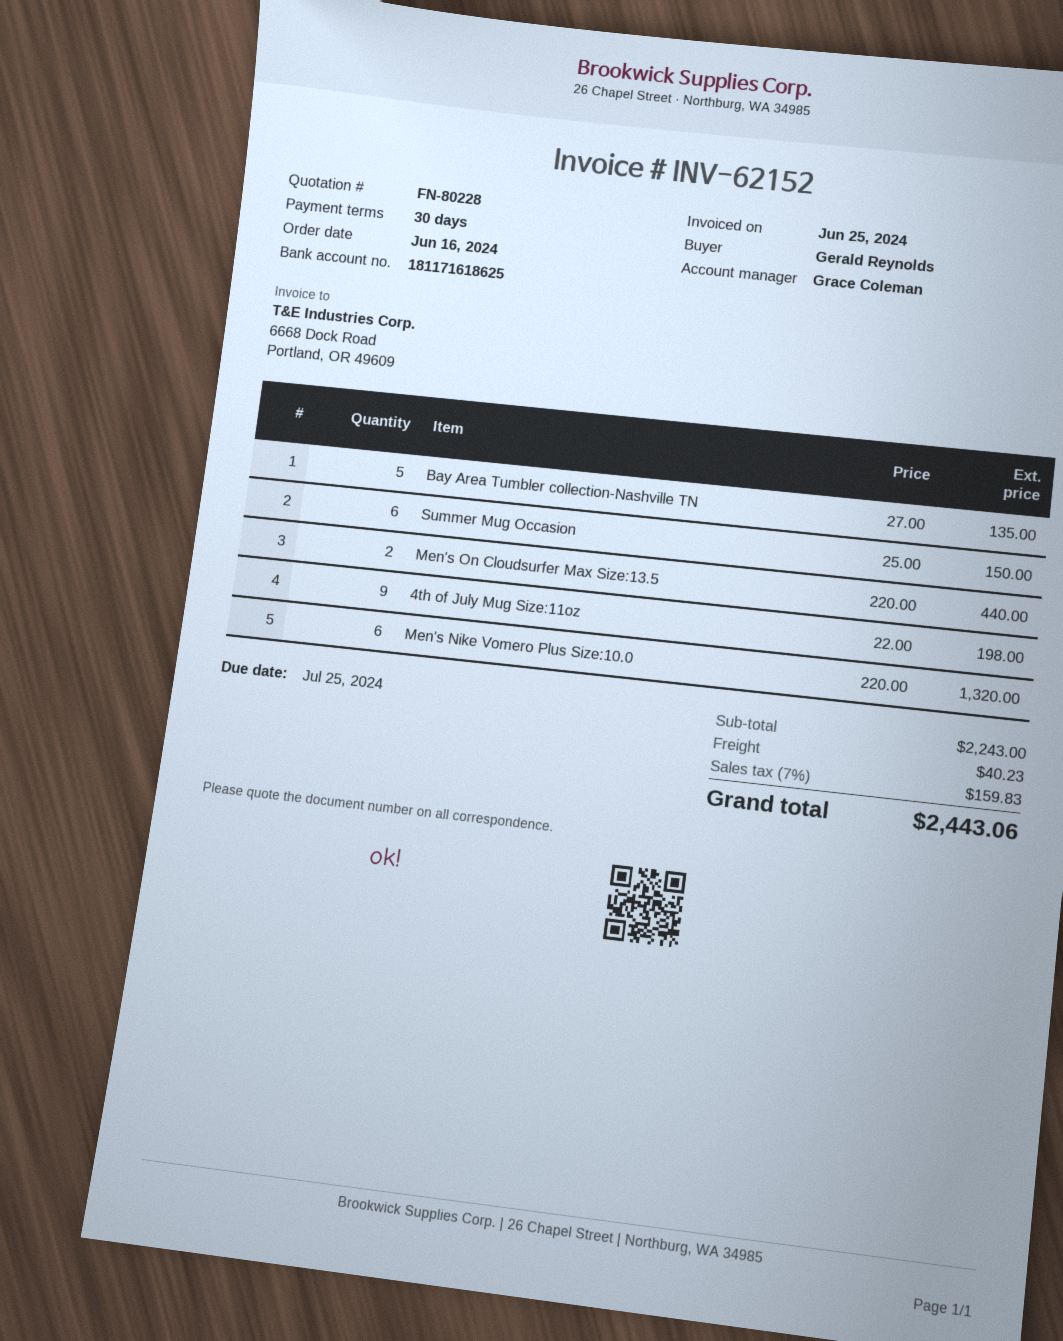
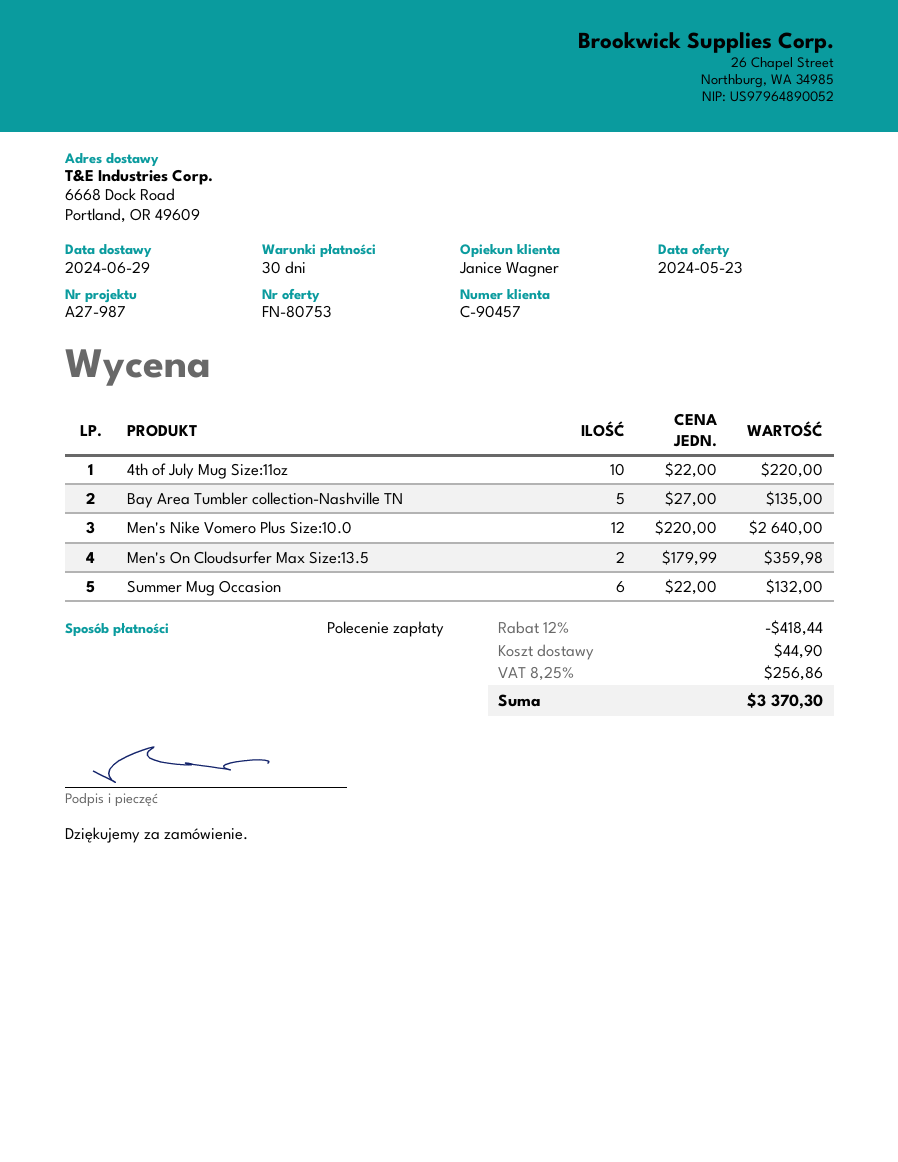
quote number: FN-80228 -> FN-80753
sales rep: Grace Coleman -> Janice Wagner
Summer Mug Occasion: 6 x 25.00 = 150.00 -> 6 x 22.00 = 132.00
Men's On Cloudsurfer Max Size:13.5: 2 x 220.00 = 440.00 -> 2 x 179.99 = 359.98
4th of July Mug Size:11oz: 9 x 22.00 = 198.00 -> 10 x 22.00 = 220.00
Men's Nike Vomero Plus Size:10.0: 6 x 220.00 = 1320.00 -> 12 x 220.00 = 2640.00
discount: none -> 12% = 418.44
shipping: 40.23 -> 44.90
tax: 7% = 159.83 -> 8.25% = 256.86
total: 2443.06 -> 3370.30

